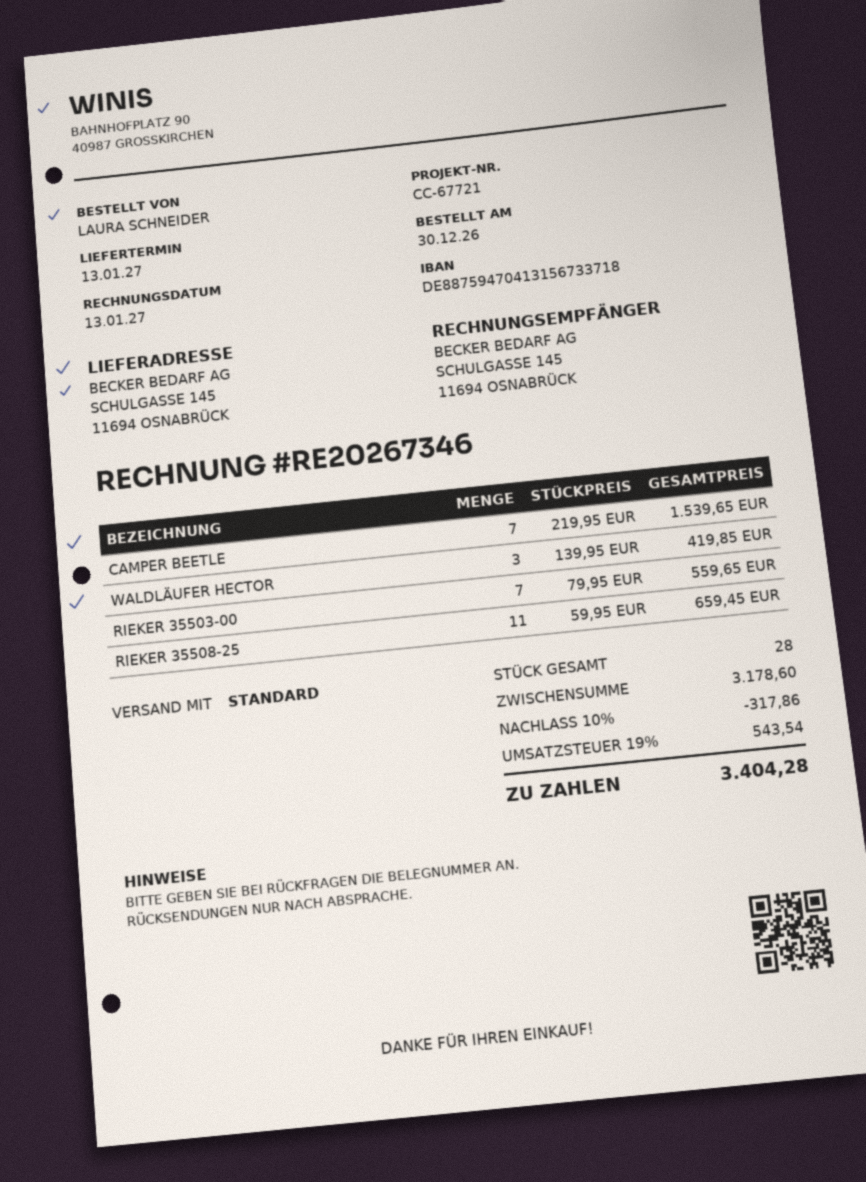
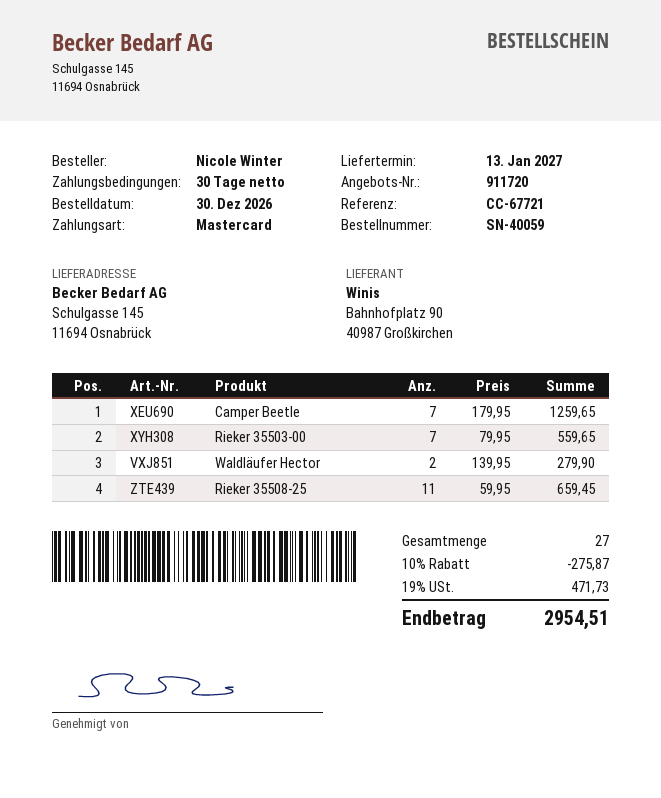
ordered by: LAURA SCHNEIDER -> Nicole Winter
CAMPER BEETLE: 7 x 219.95 = 1539.65 -> 7 x 179.95 = 1259.65
WALDLÄUFER HECTOR: 3 x 139.95 = 419.85 -> 2 x 139.95 = 279.90
total quantity: 28 -> 27
discount: 10% = 317.86 -> 10% = 275.87
tax: 19% = 543.54 -> 19% = 471.73
total: 3404.28 -> 2954.51

